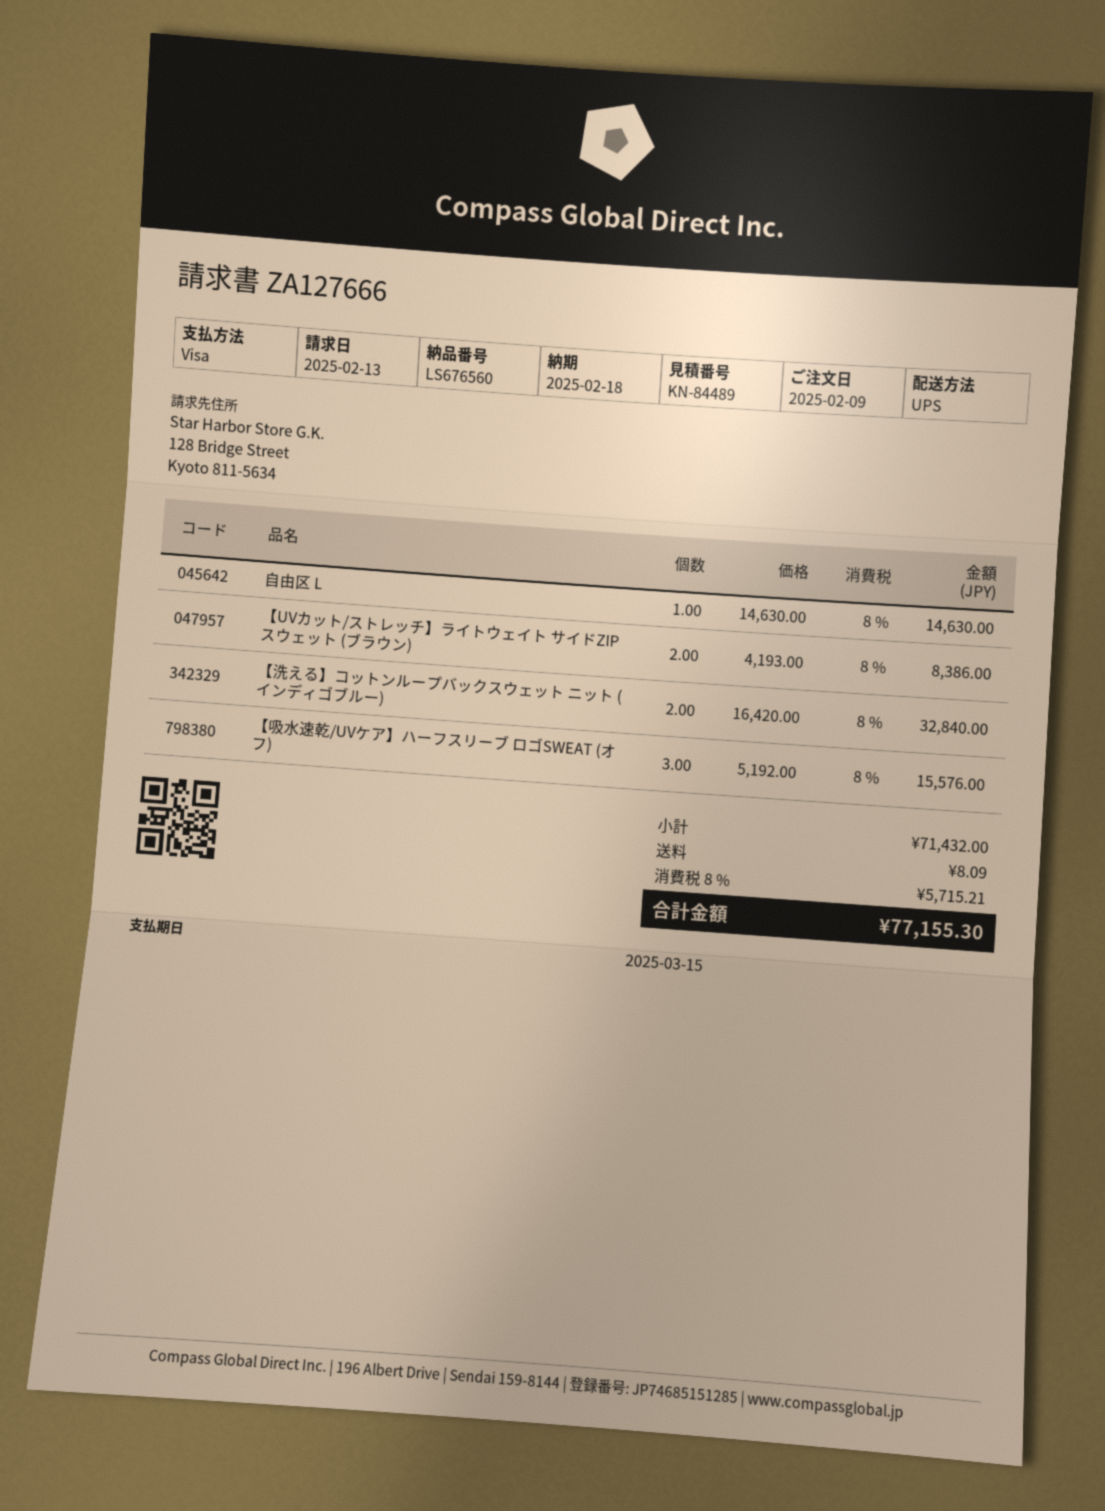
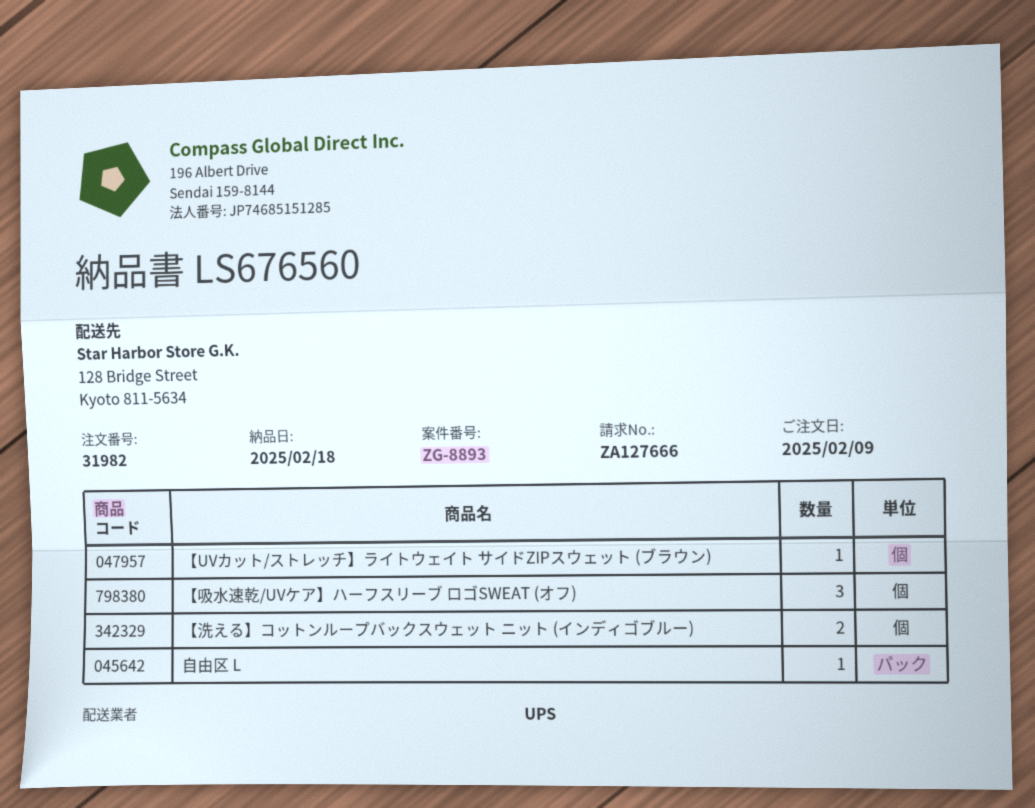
【UVカット/ストレッチ】ライトウェイト サイドZIPスウェット (ブラウン): 2 -> 1

